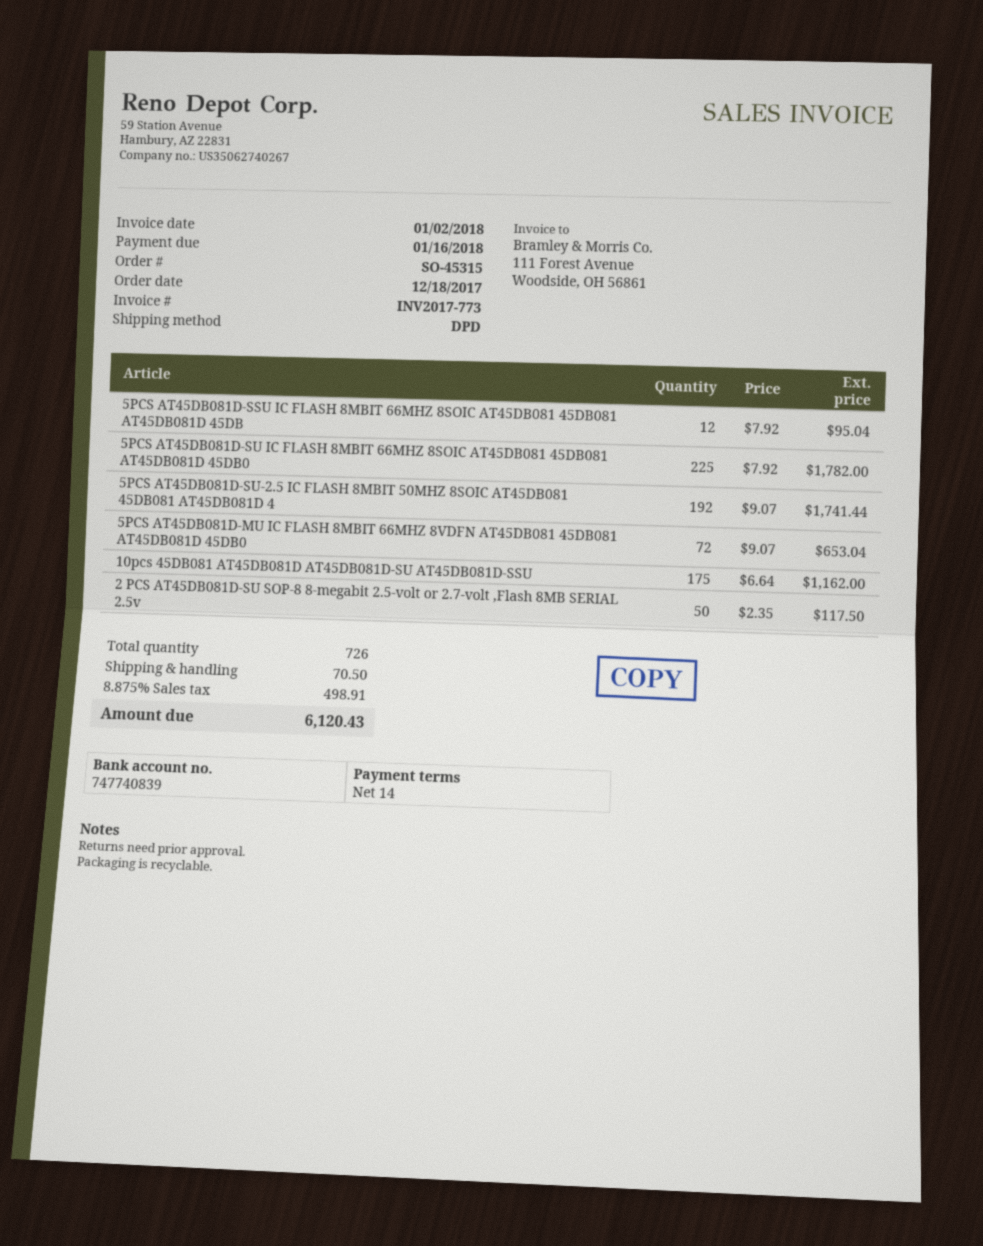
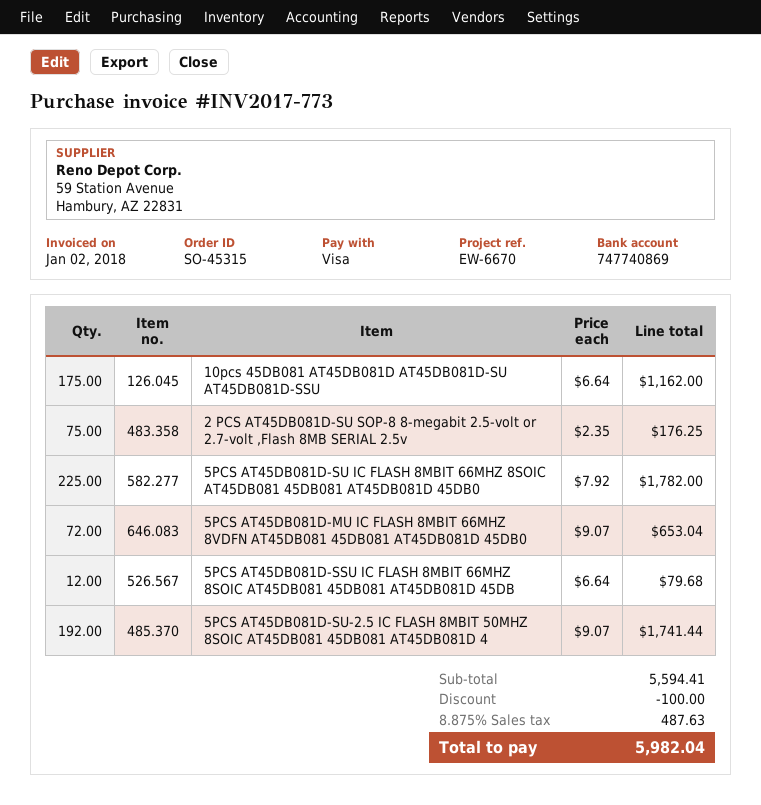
bank account: 747740839 -> 747740869
5PCS AT45DB081D-SSU IC FLASH 8MBIT 66MHZ 8SOIC AT45DB081 45DB081 AT45DB081D 45DB: 12 x 7.92 = 95.04 -> 12 x 6.64 = 79.68
2 PCS AT45DB081D-SU SOP-8 8-megabit 2.5-volt or 2.7-volt ,Flash 8MB SERIAL 2.5v: 50 x 2.35 = 117.50 -> 75 x 2.35 = 176.25
discount: none -> 100.00
shipping: 70.50 -> none
tax: 8.875% = 498.91 -> 8.875% = 487.63
total: 6120.43 -> 5982.04

